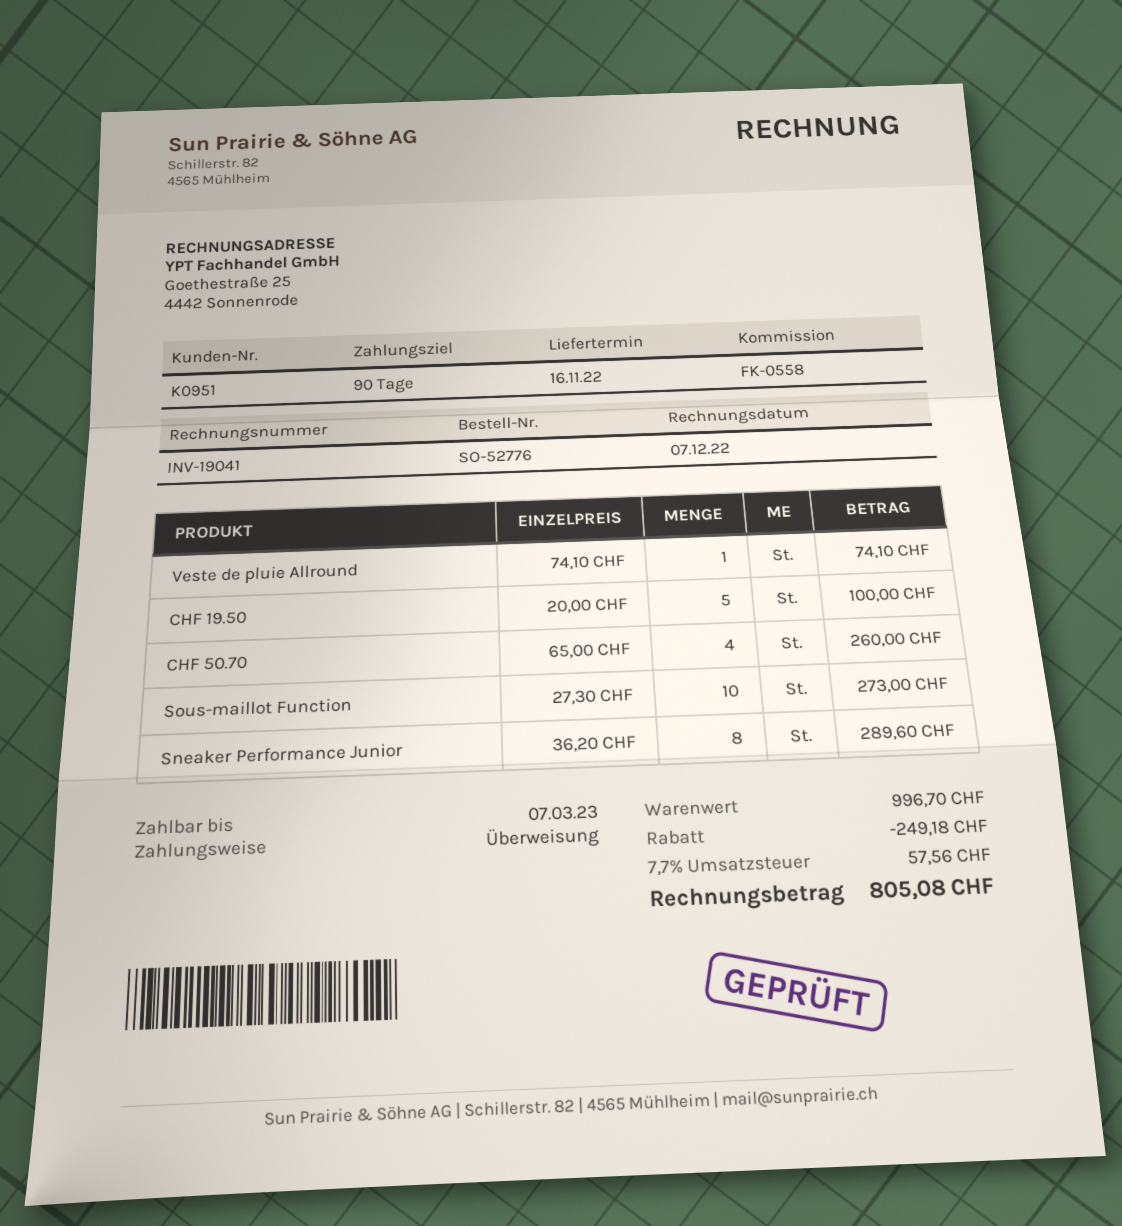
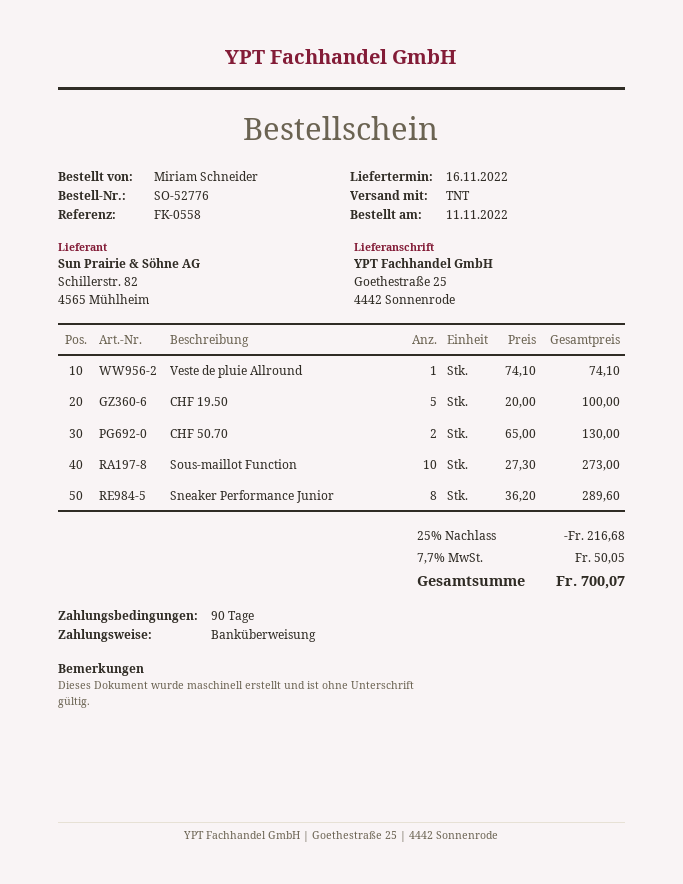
CHF 50.70: 4 x 65.00 = 260.00 -> 2 x 65.00 = 130.00
discount: 249.18 -> 216.68
tax: 7.7% = 57.56 -> 7.7% = 50.05
total: 805.08 -> 700.07

